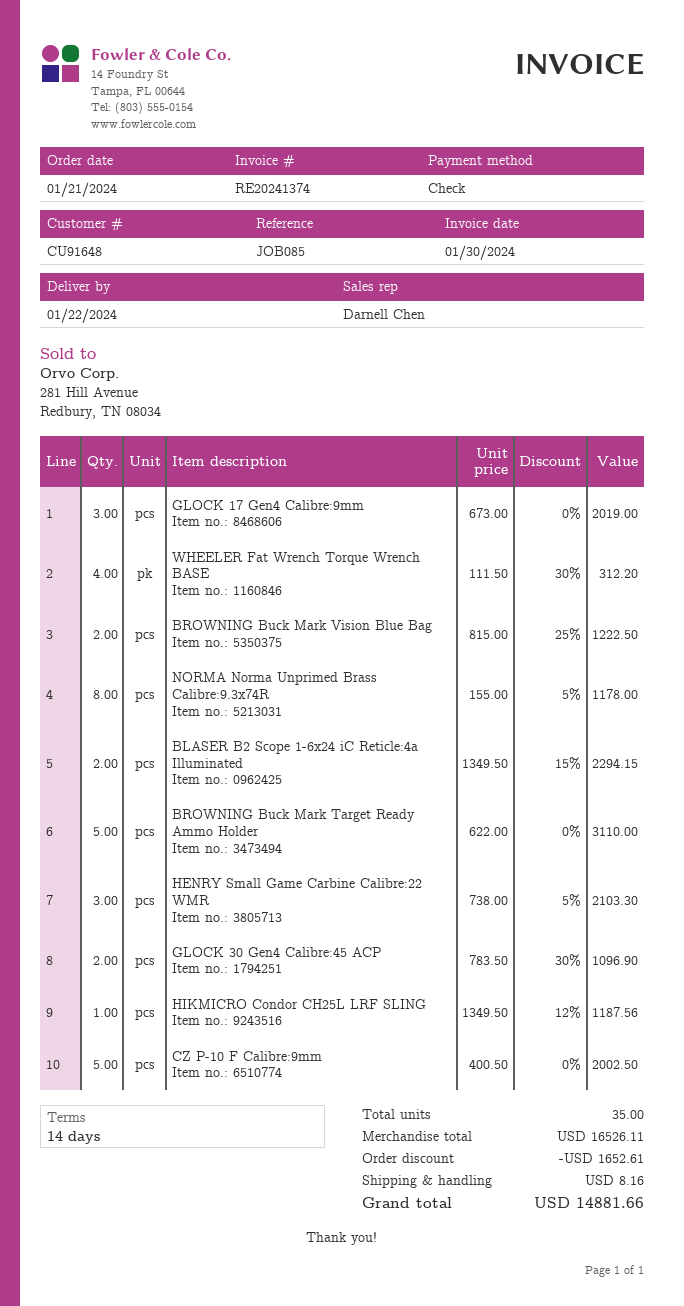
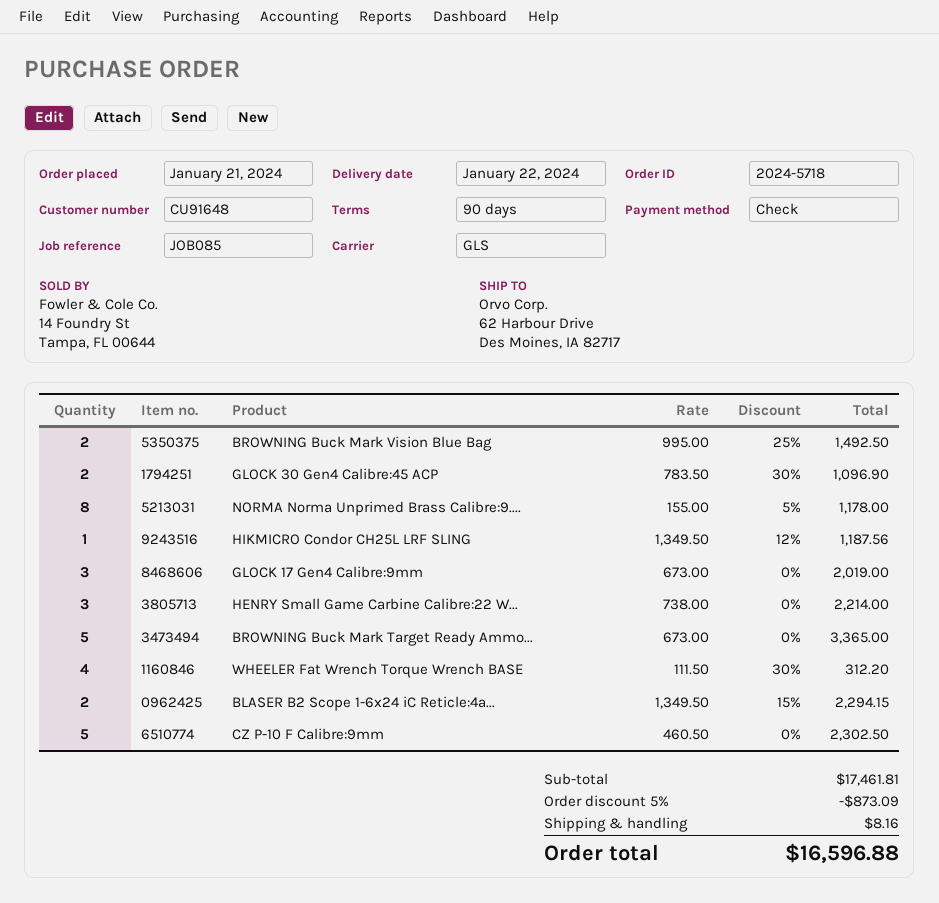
payment terms: 14 days -> 90 days
BROWNING Buck Mark Vision Blue Bag: 2 x 815.00 - 25% = 1222.50 -> 2 x 995.00 - 25% = 1492.50
BROWNING Buck Mark Target Ready Ammo Holder: 5 x 622.00 = 3110.00 -> 5 x 673.00 = 3365.00
HENRY Small Game Carbine Calibre:22 WMR: 3 x 738.00 - 5% = 2103.30 -> 3 x 738.00 = 2214.00
CZ P-10 F Calibre:9mm: 5 x 400.50 = 2002.50 -> 5 x 460.50 = 2302.50
subtotal: 16526.11 -> 17461.81
discount: 1652.61 -> 873.09
total: 14881.66 -> 16596.88

